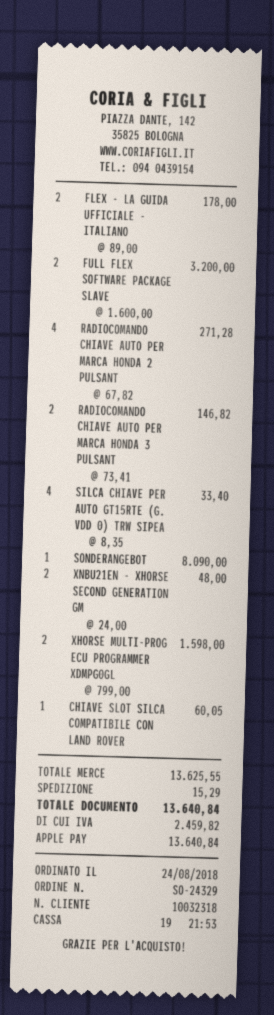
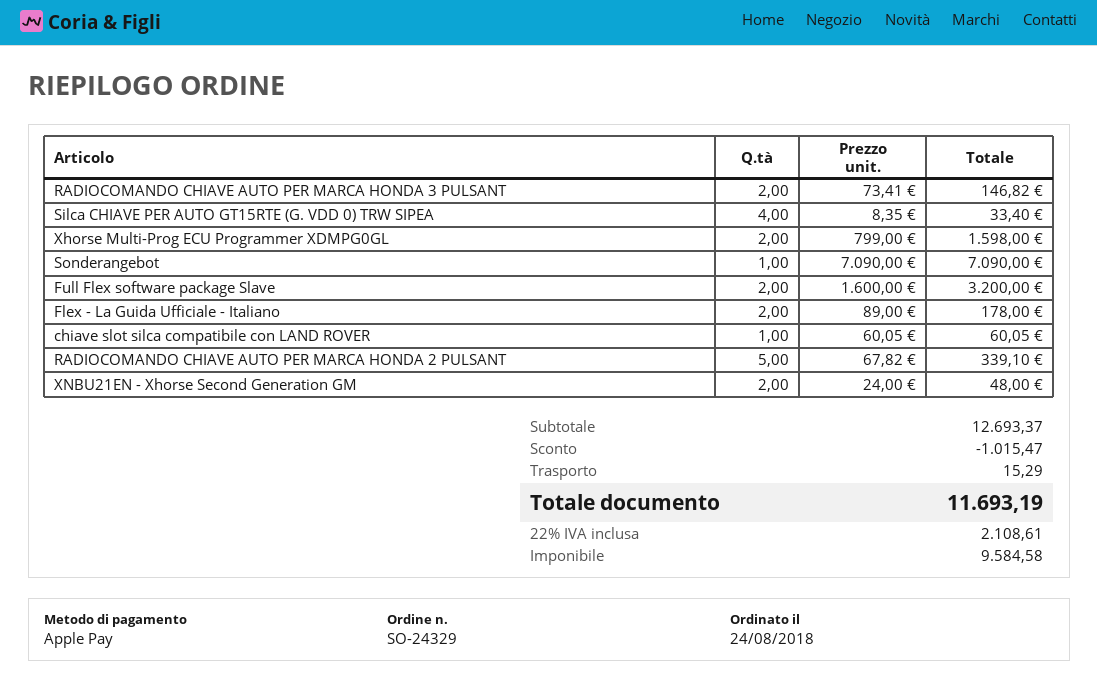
RADIOCOMANDO CHIAVE AUTO PER MARCA HONDA 2 PULSANT: 4 x 67.82 = 271.28 -> 5 x 67.82 = 339.10
SONDERANGEBOT: 1 x 8090.00 = 8090.00 -> 1 x 7090.00 = 7090.00
subtotal: 13625.55 -> 12693.37
discount: none -> 1015.47
tax: 2459.82 -> 2108.61
total: 13640.84 -> 11693.19

